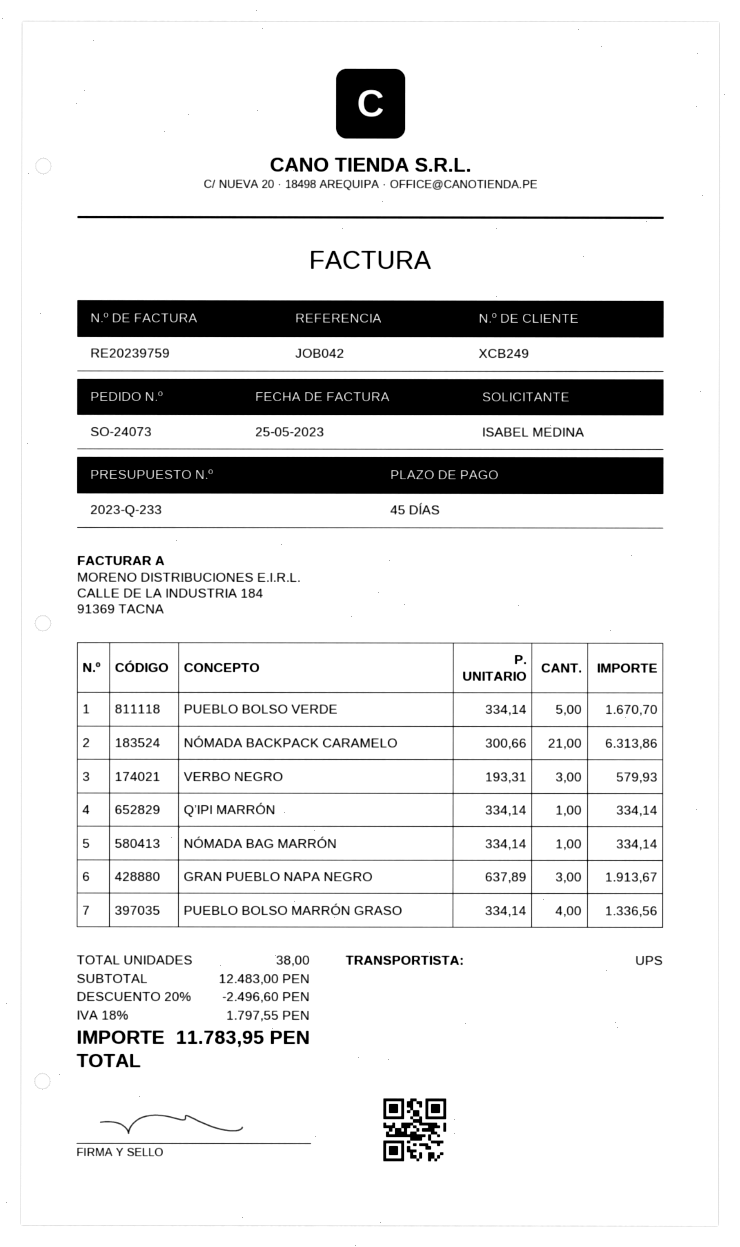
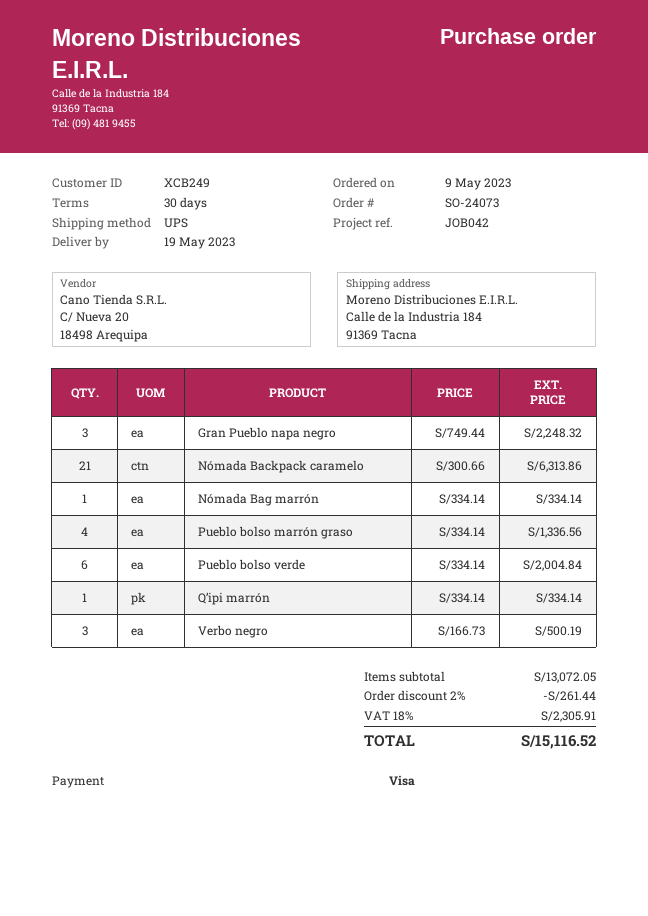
payment terms: 45 days -> 30 days
PUEBLO BOLSO VERDE: 5 x 334.14 = 1670.70 -> 6 x 334.14 = 2004.84
VERBO NEGRO: 3 x 193.31 = 579.93 -> 3 x 166.73 = 500.19
GRAN PUEBLO NAPA NEGRO: 3 x 637.89 = 1913.67 -> 3 x 749.44 = 2248.32
subtotal: 12483.00 -> 13072.05
discount: 20% = 2496.60 -> 2% = 261.44
tax: 18% = 1797.55 -> 18% = 2305.91
total: 11783.95 -> 15116.52

